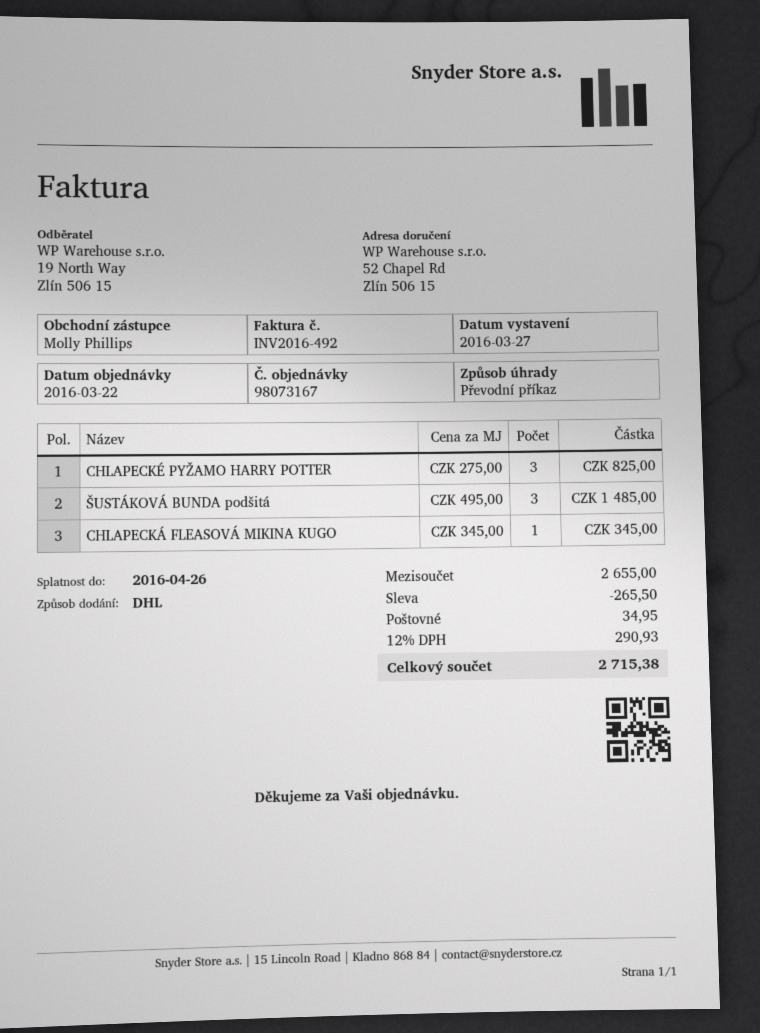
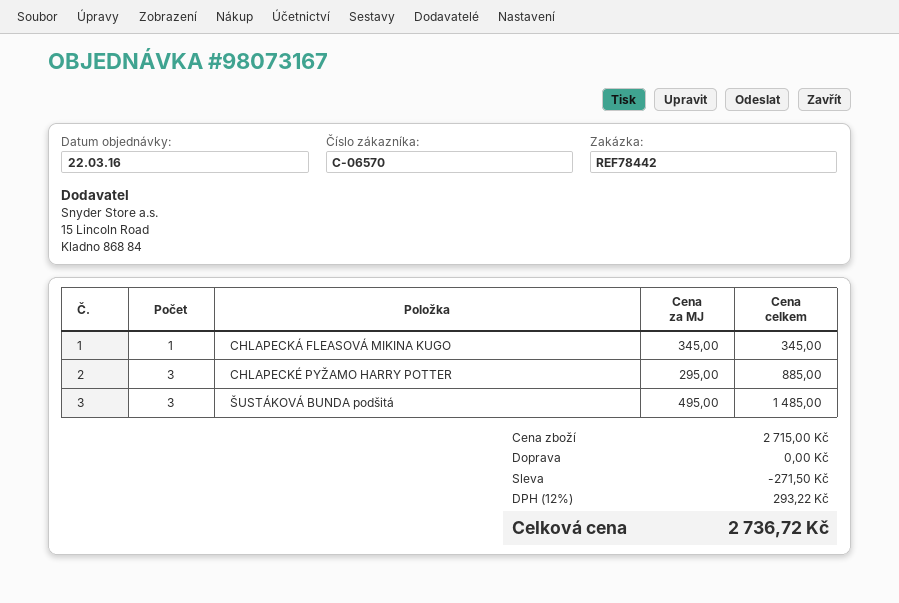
CHLAPECKÉ PYŽAMO HARRY POTTER: 3 x 275.00 = 825.00 -> 3 x 295.00 = 885.00
subtotal: 2655.00 -> 2715.00
discount: 265.50 -> 271.50
shipping: 34.95 -> 0.00
tax: 12% = 290.93 -> 12% = 293.22
total: 2715.38 -> 2736.72

